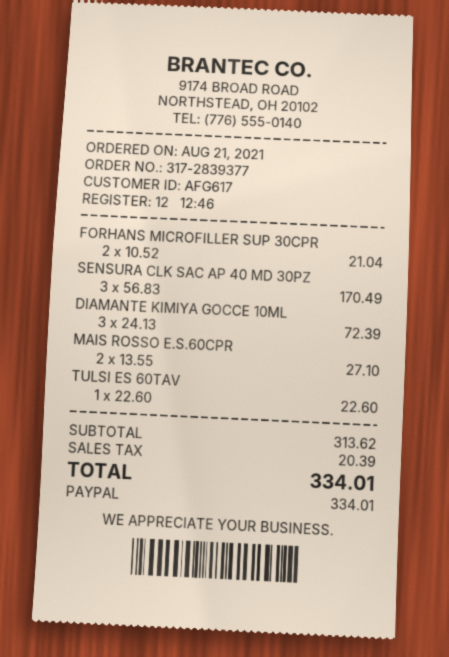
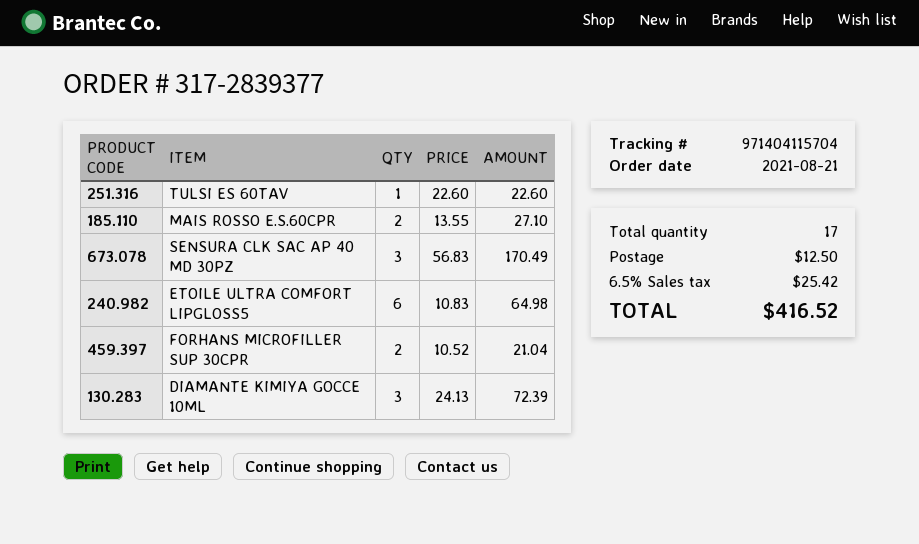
ETOILE ULTRA COMFORT LIPGLOSS5: none -> 6 x 10.83 = 64.98
shipping: none -> 12.50
tax: 20.39 -> 25.42
total: 334.01 -> 416.52

